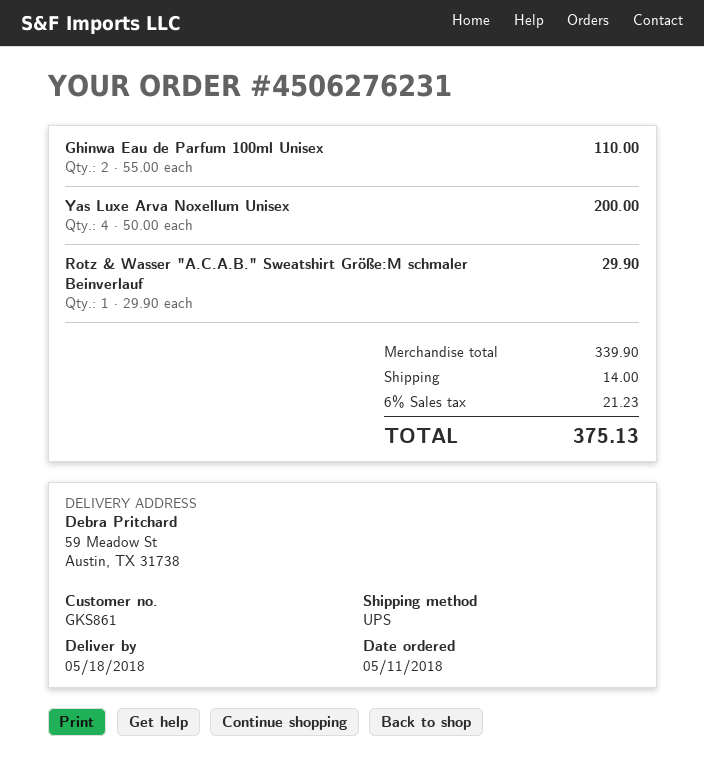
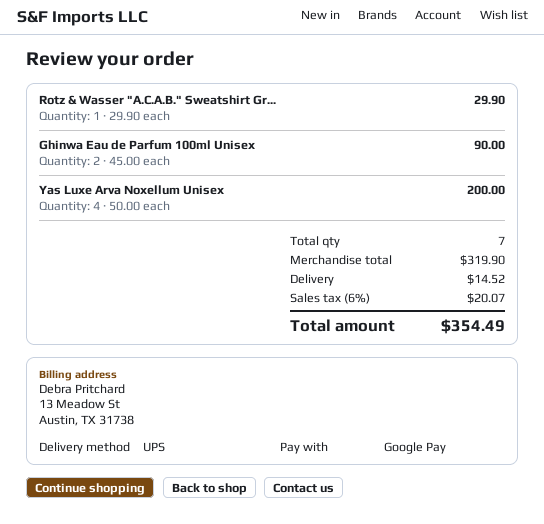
Ghinwa Eau de Parfum 100ml Unisex: 2 x 55.00 = 110.00 -> 2 x 45.00 = 90.00
subtotal: 339.90 -> 319.90
shipping: 14.00 -> 14.52
tax: 6% = 21.23 -> 6% = 20.07
total: 375.13 -> 354.49

